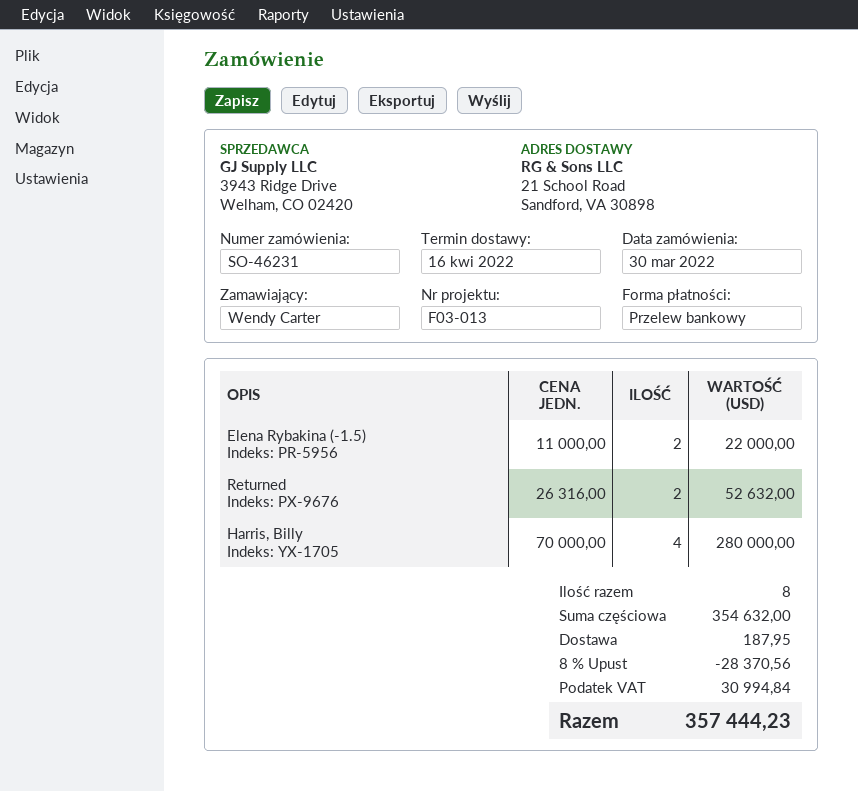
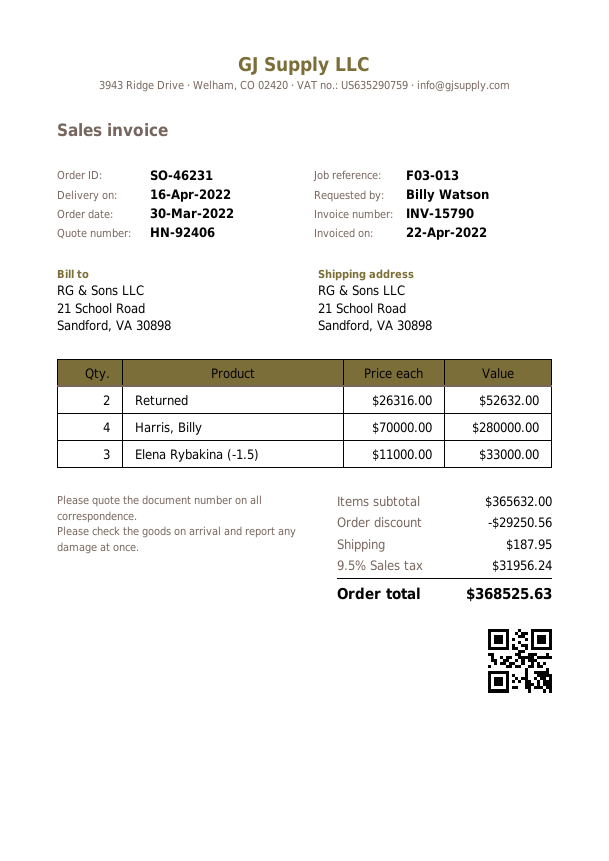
ordered by: Wendy Carter -> Billy Watson
Elena Rybakina (-1.5): 2 x 11000.00 = 22000.00 -> 3 x 11000.00 = 33000.00
subtotal: 354632.00 -> 365632.00
discount: 28370.56 -> 29250.56
tax: 30994.84 -> 31956.24
total: 357444.23 -> 368525.63

